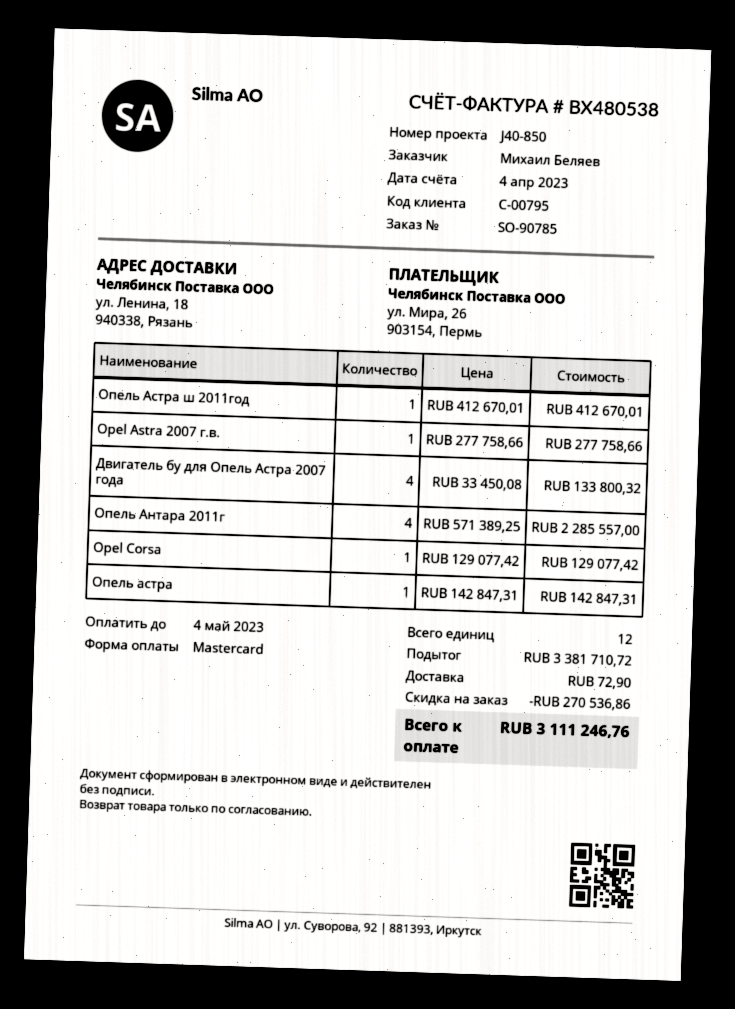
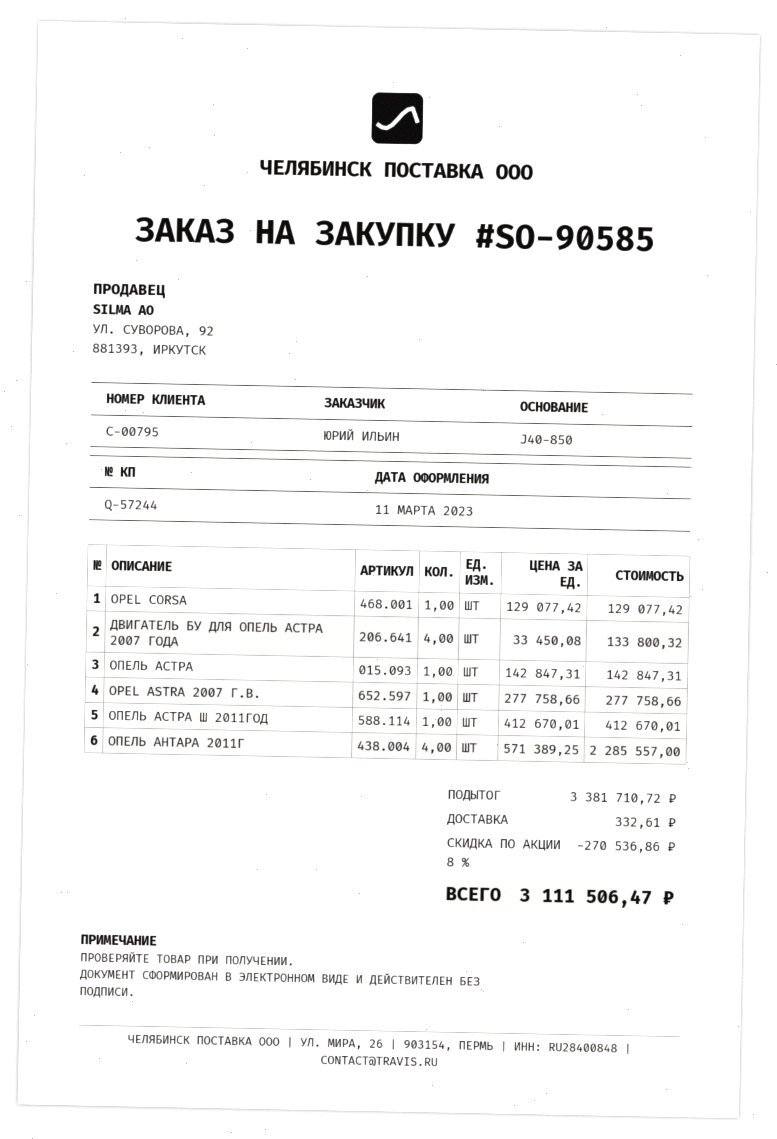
order number: SO-90785 -> SO-90585
ordered by: Михаил Беляев -> ЮРИЙ ИЛЬИН
shipping: 72.90 -> 332.61
total: 3111246.76 -> 3111506.47

